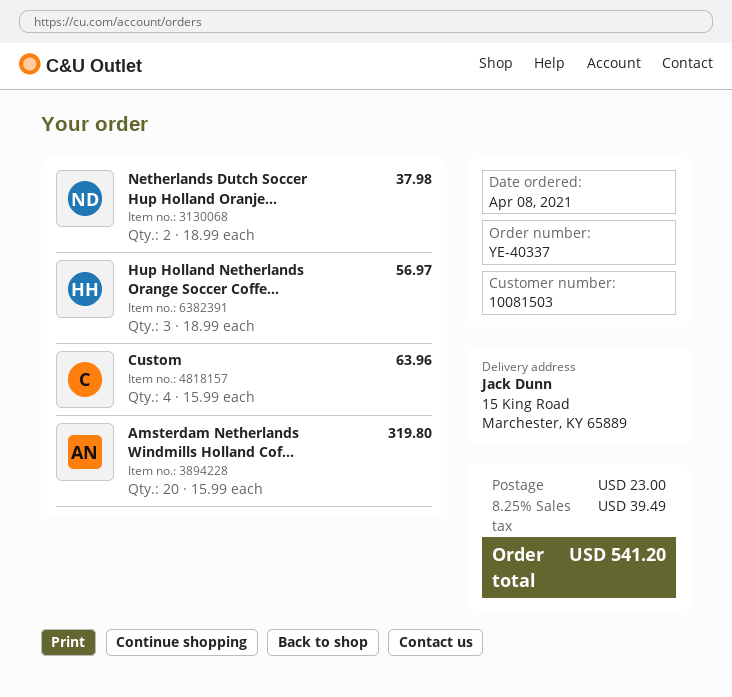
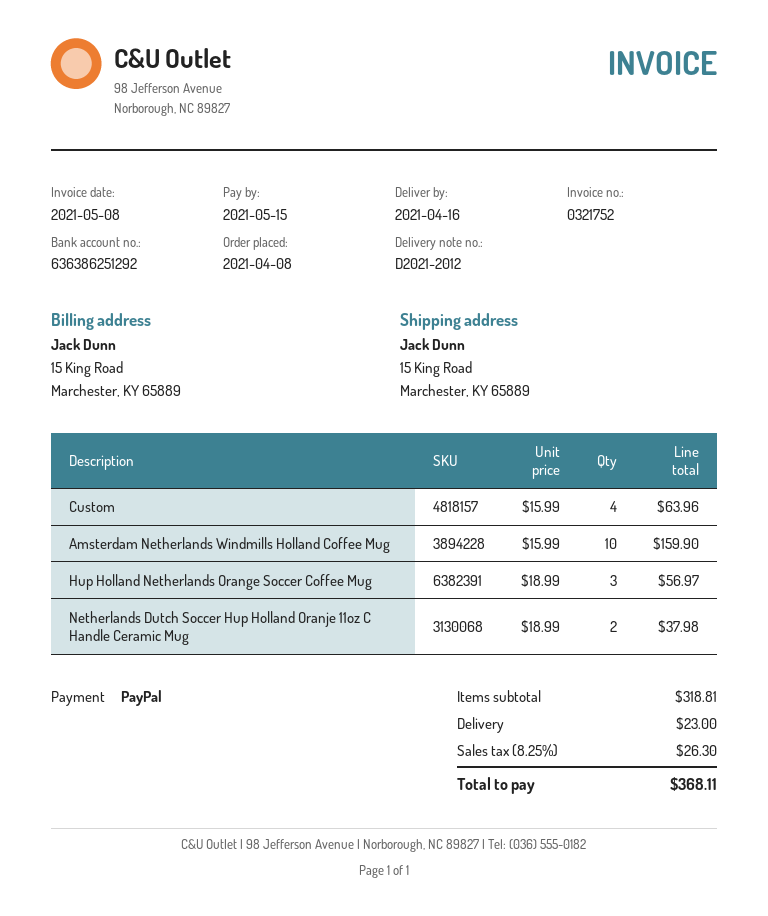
Amsterdam Netherlands Windmills Holland Cof...: 20 x 15.99 = 319.80 -> 10 x 15.99 = 159.90
tax: 8.25% = 39.49 -> 8.25% = 26.30
total: 541.20 -> 368.11

